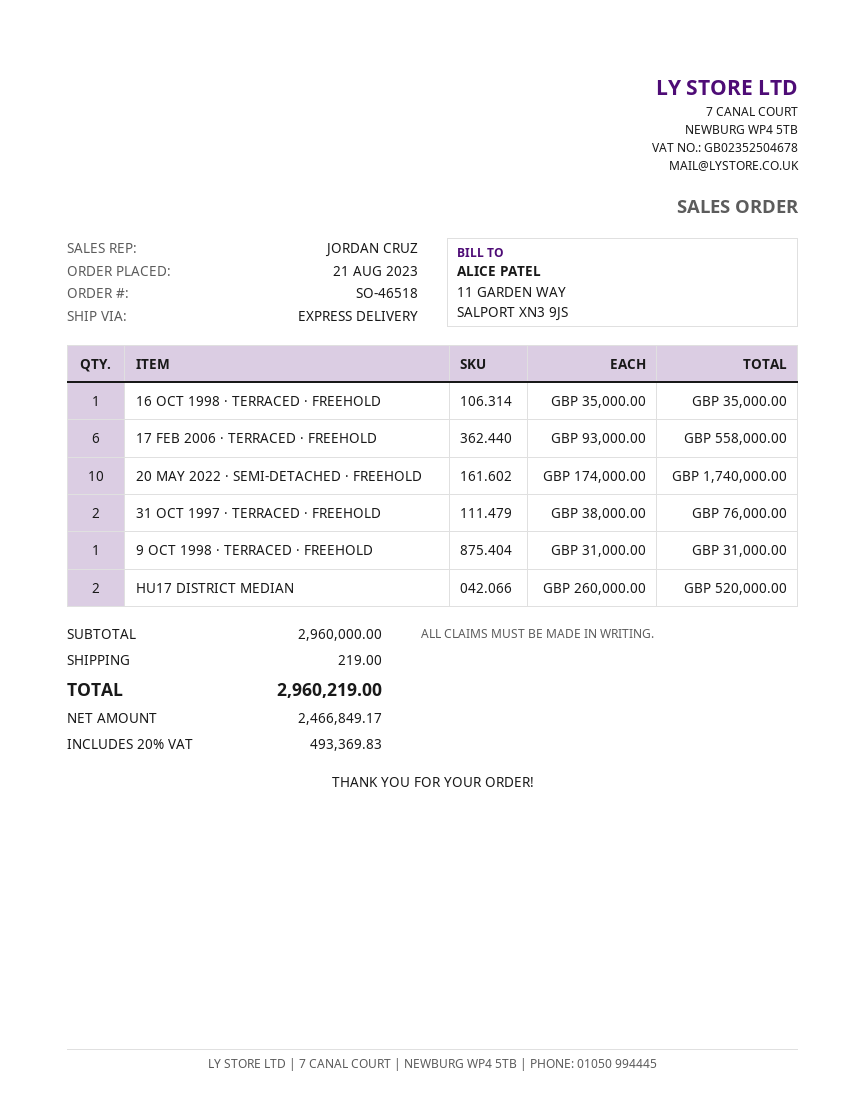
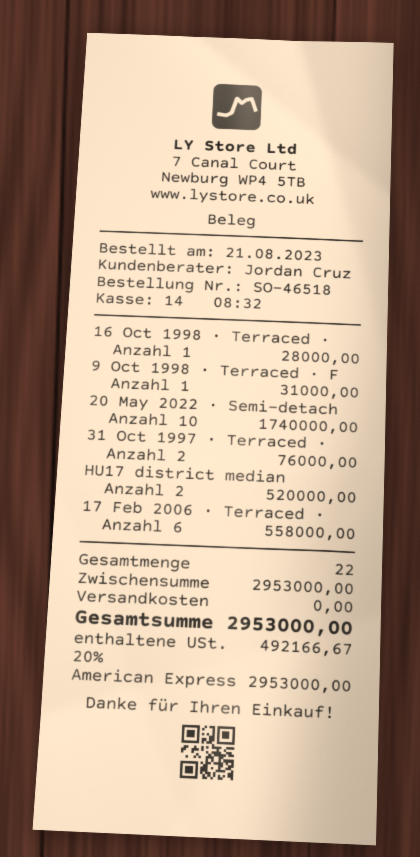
16 OCT 1998 · TERRACED · FREEHOLD: 1 for 35000.00 -> 1 for 28000.00
subtotal: 2960000.00 -> 2953000.00
shipping: 219.00 -> 0.00
tax: 20% = 493369.83 -> 20% = 492166.67
total: 2960219.00 -> 2953000.00

